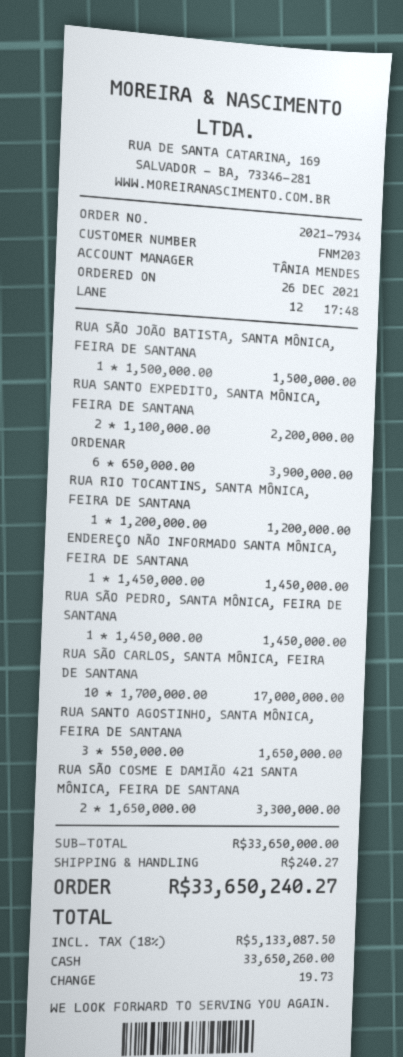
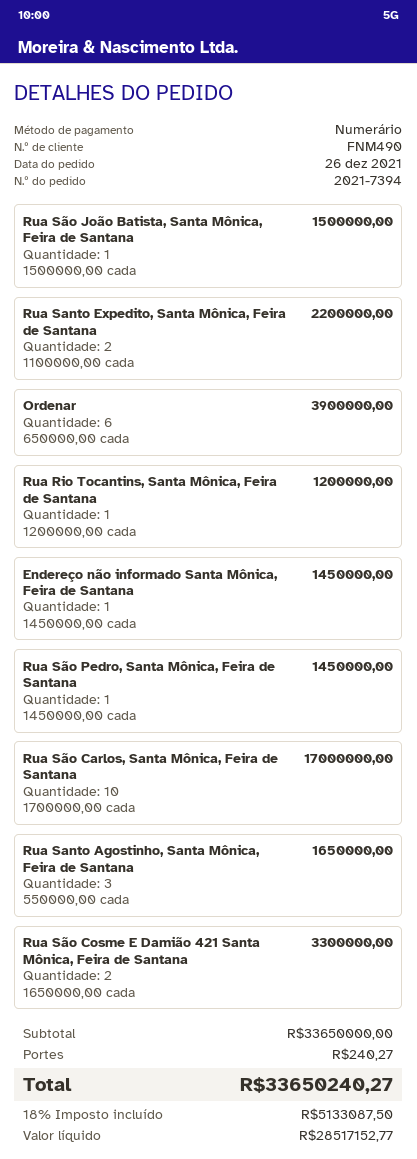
order number: 2021-7934 -> 2021-7394
customer number: FNM203 -> FNM490

